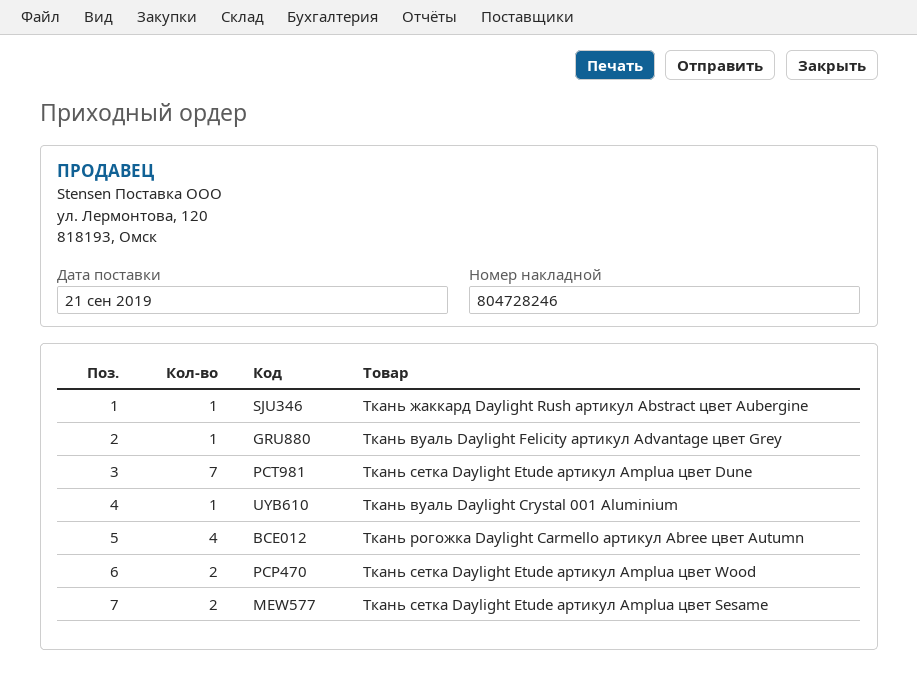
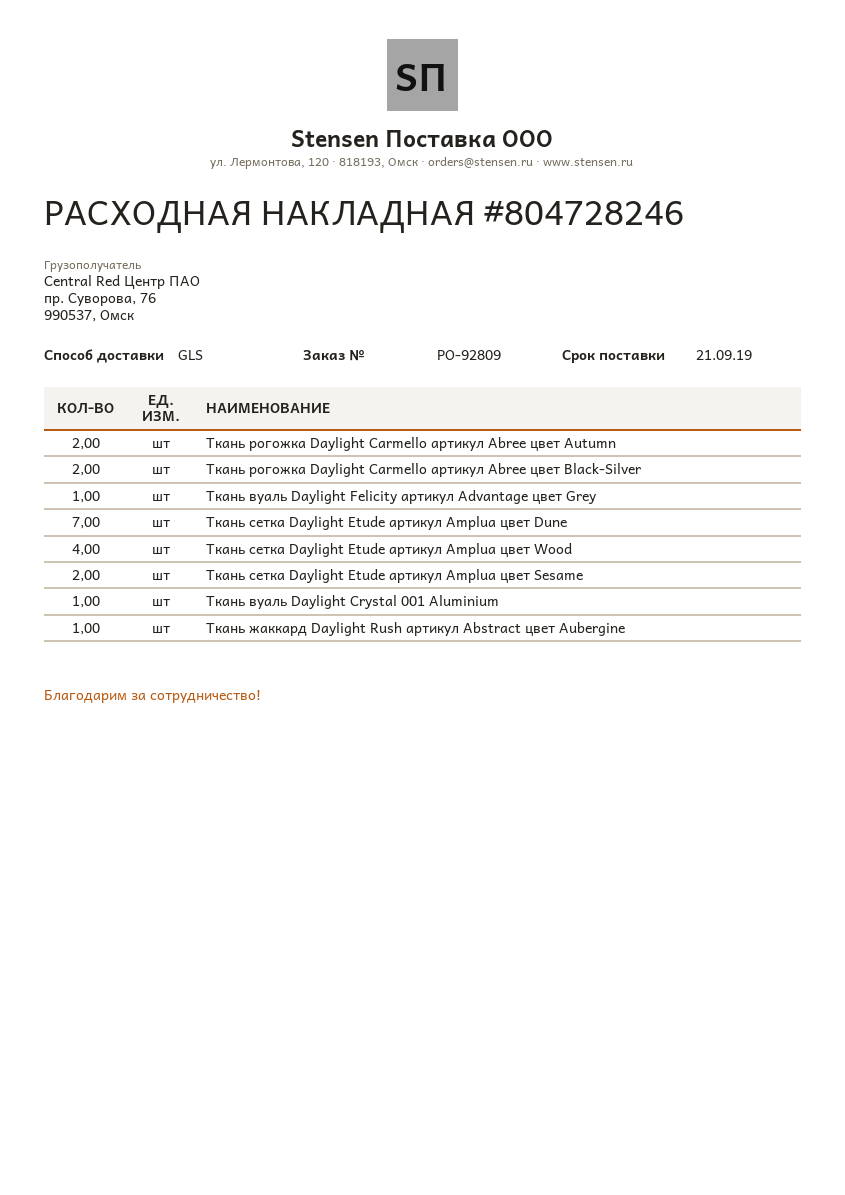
Ткань рогожка Daylight Carmello артикул Abree цвет Autumn: 4 -> 2
Ткань сетка Daylight Etude артикул Amplua цвет Wood: 2 -> 4
Ткань рогожка Daylight Carmello артикул Abree цвет Black-Silver: none -> 2

